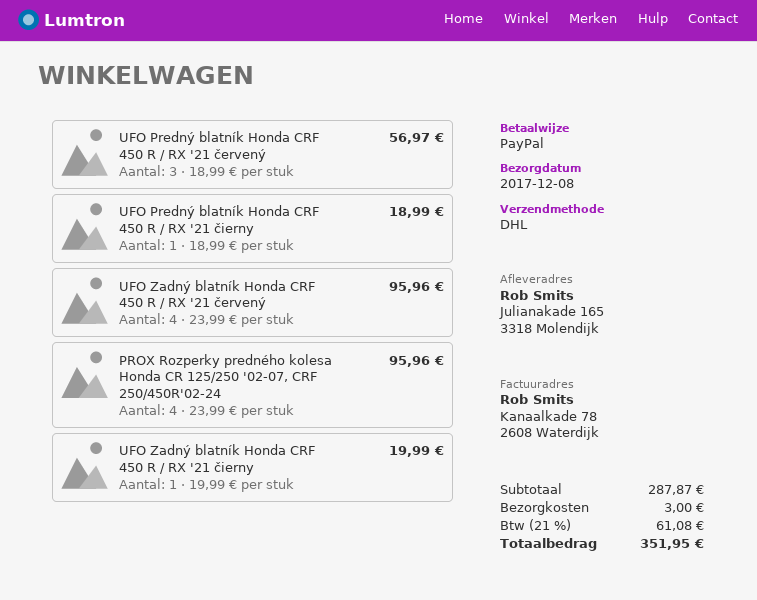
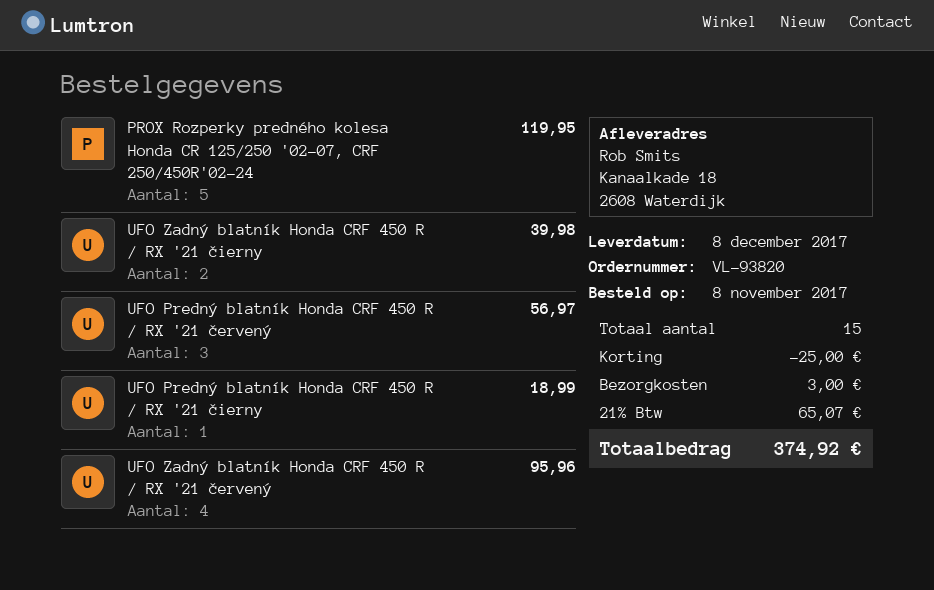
ship to: Julianakade 165, 3318 Molendijk -> Kanaalkade 18, 2608 Waterdijk
PROX Rozperky predného kolesa Honda CR 125/250 '02-07, CRF 250/450R'02-24: 4 for 95.96 -> 5 for 119.95
UFO Zadný blatník Honda CRF 450 R / RX '21 čierny: 1 for 19.99 -> 2 for 39.98
discount: none -> 25.00
tax: 21% = 61.08 -> 21% = 65.07
total: 351.95 -> 374.92

